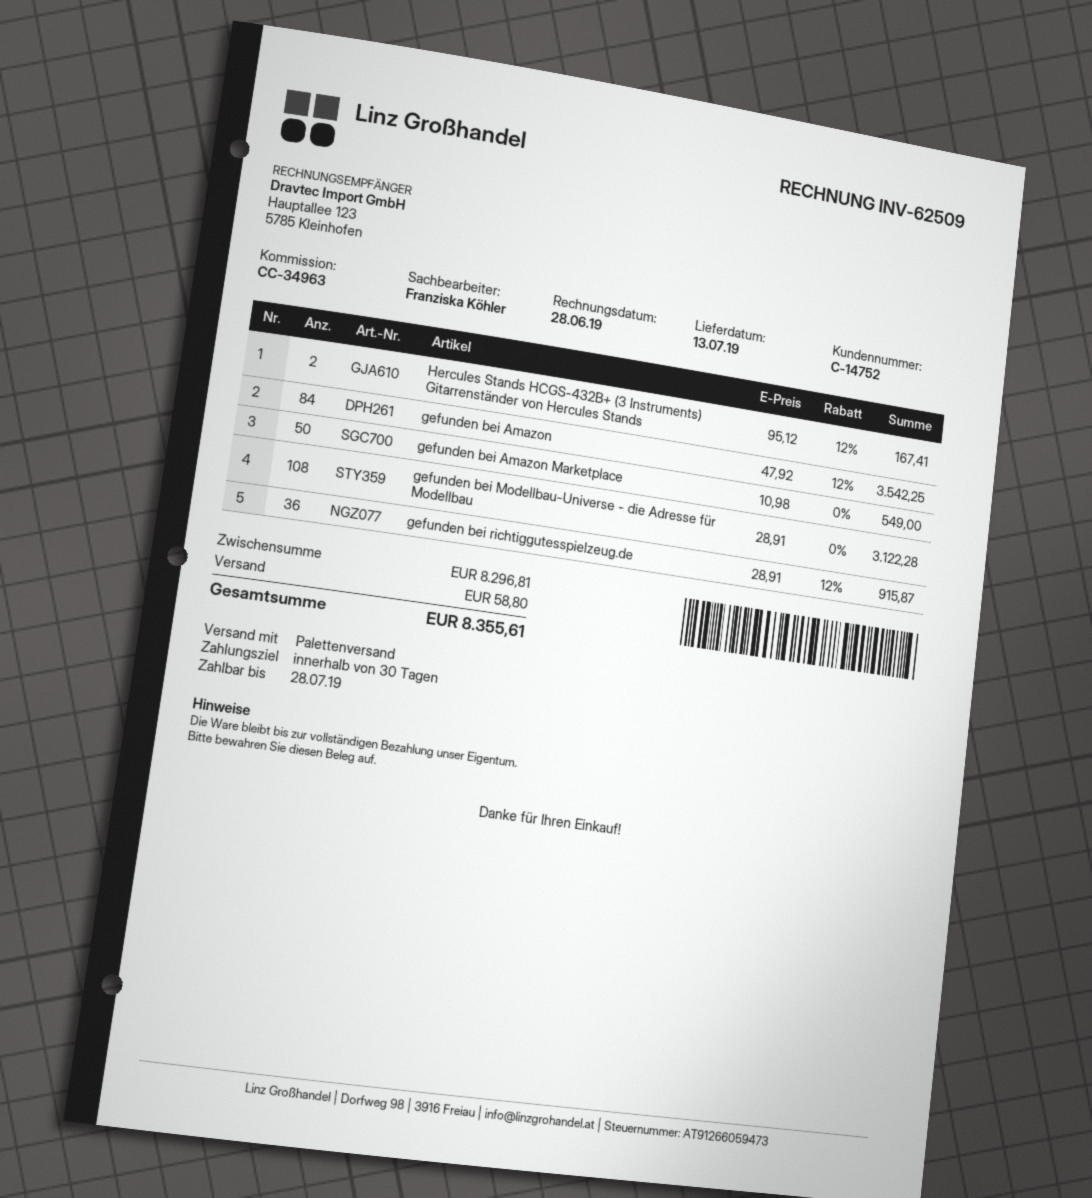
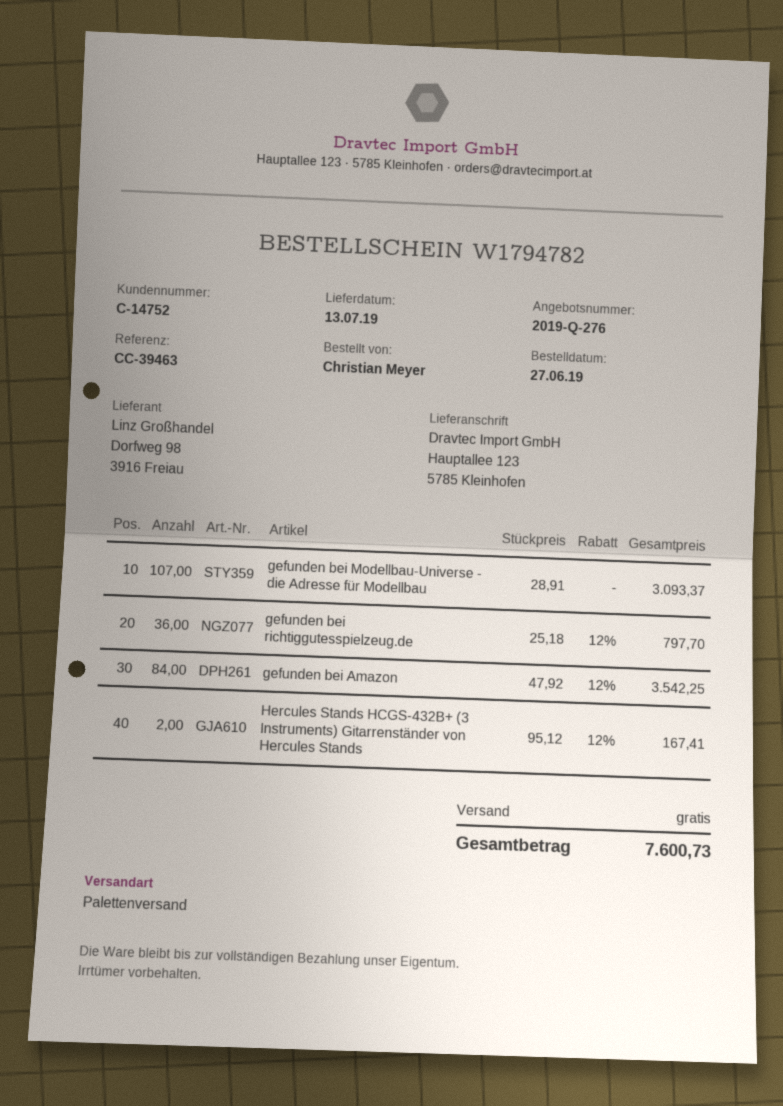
reference: CC-34963 -> CC-39463
gefunden bei Amazon Marketplace: 50 x 10.98 = 549.00 -> none
gefunden bei Modellbau-Universe - die Adresse für Modellbau: 108 x 28.91 = 3122.28 -> 107 x 28.91 = 3093.37
gefunden bei richtiggutesspielzeug.de: 36 x 28.91 - 12% = 915.87 -> 36 x 25.18 - 12% = 797.70
shipping: 58.80 -> 0.00
total: 8355.61 -> 7600.73

